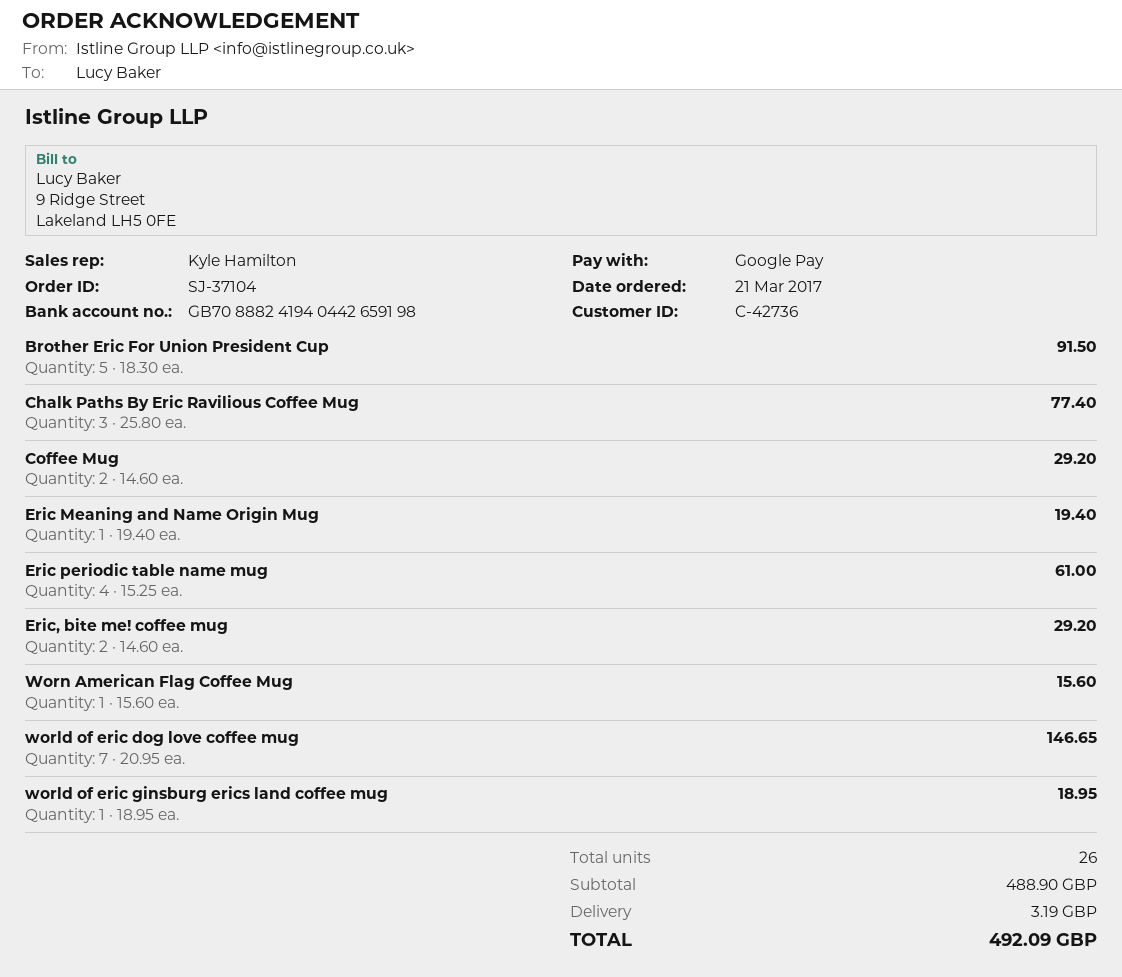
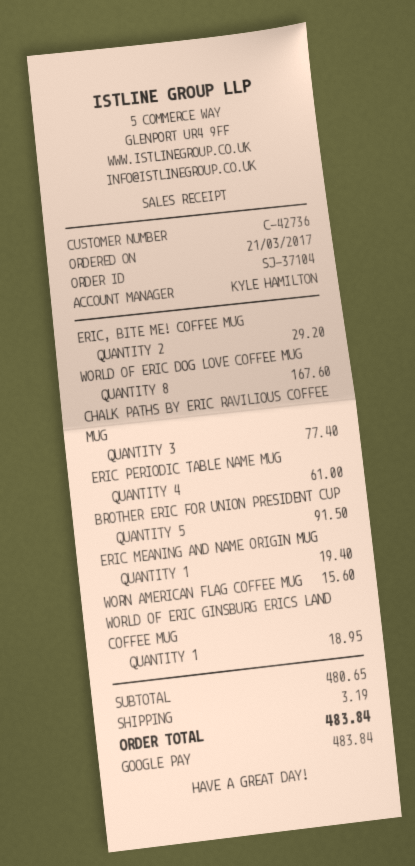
Coffee Mug: 2 for 29.20 -> none
world of eric dog love coffee mug: 7 for 146.65 -> 8 for 167.60
subtotal: 488.90 -> 480.65
total: 492.09 -> 483.84

